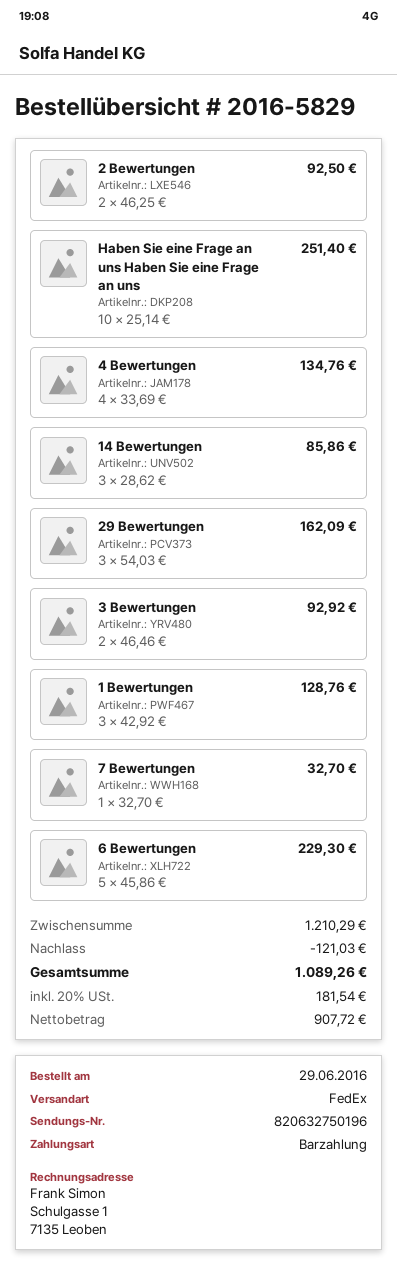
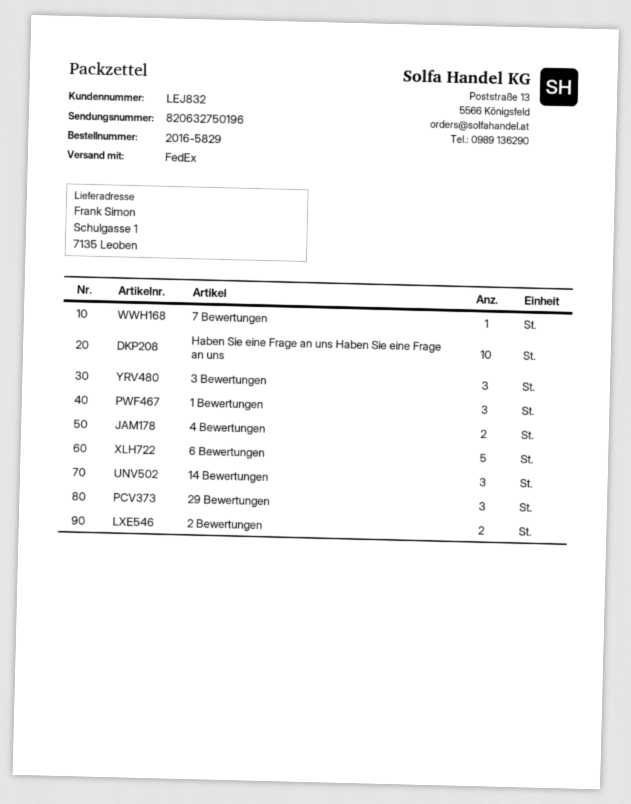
4 Bewertungen: 4 -> 2
3 Bewertungen: 2 -> 3

